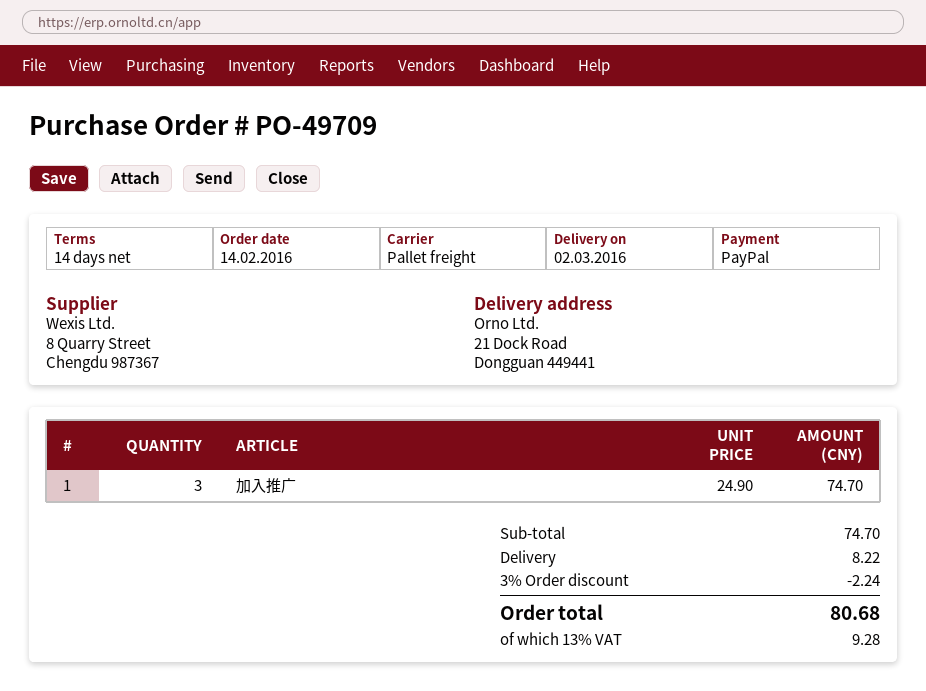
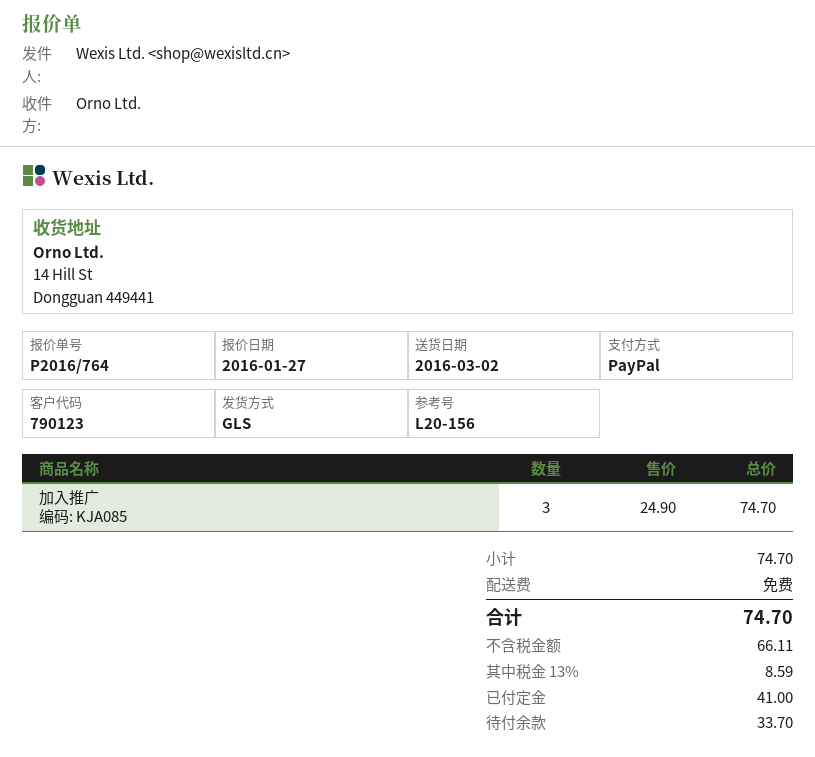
shipping method: pallet freight -> GLS
ship to: 21 Dock Road, Dongguan 449441 -> 14 Hill St, Dongguan 449441
discount: 3% = 2.24 -> none
shipping: 8.22 -> 0.00
tax: 13% = 9.28 -> 13% = 8.59
total: 80.68 -> 74.70

